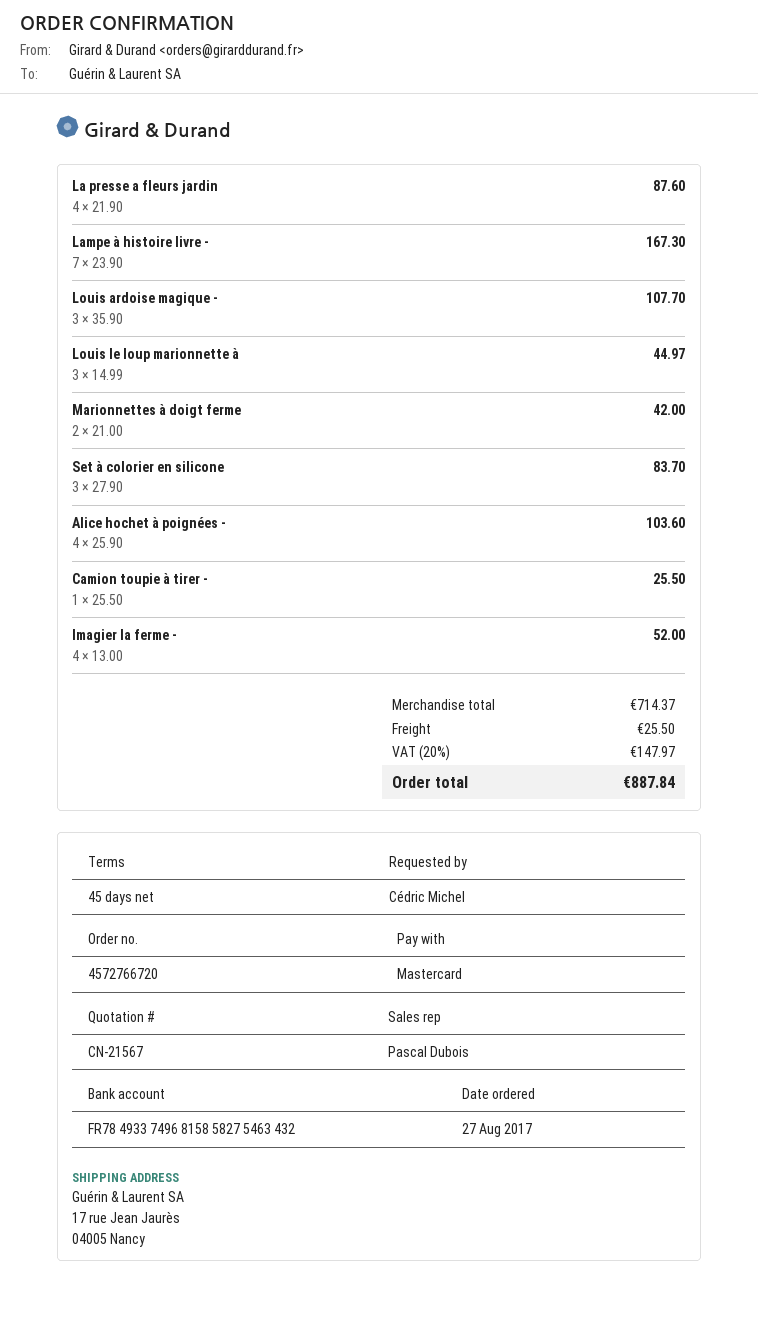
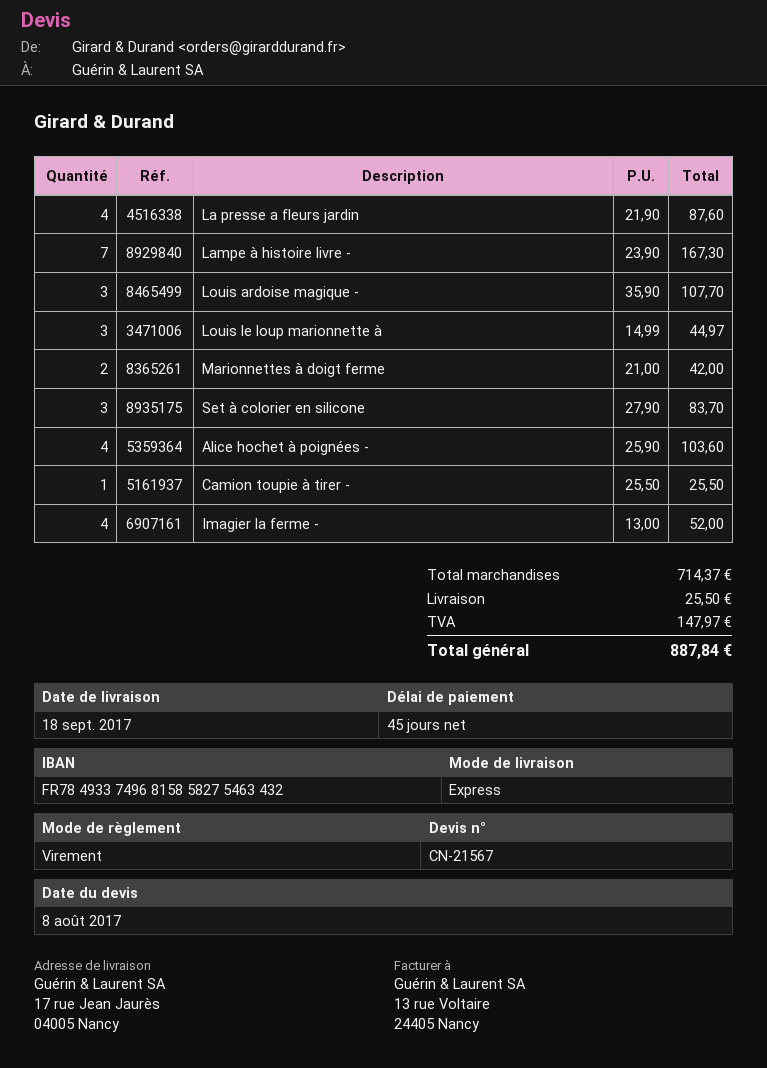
payment method: Mastercard -> bank transfer

